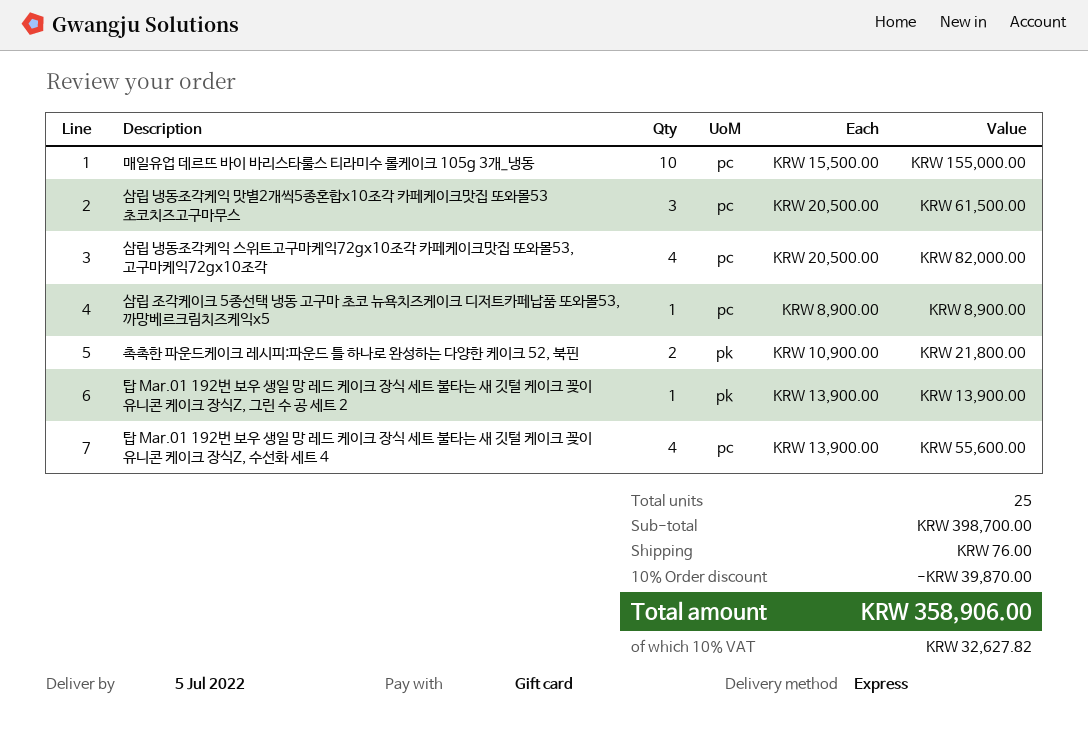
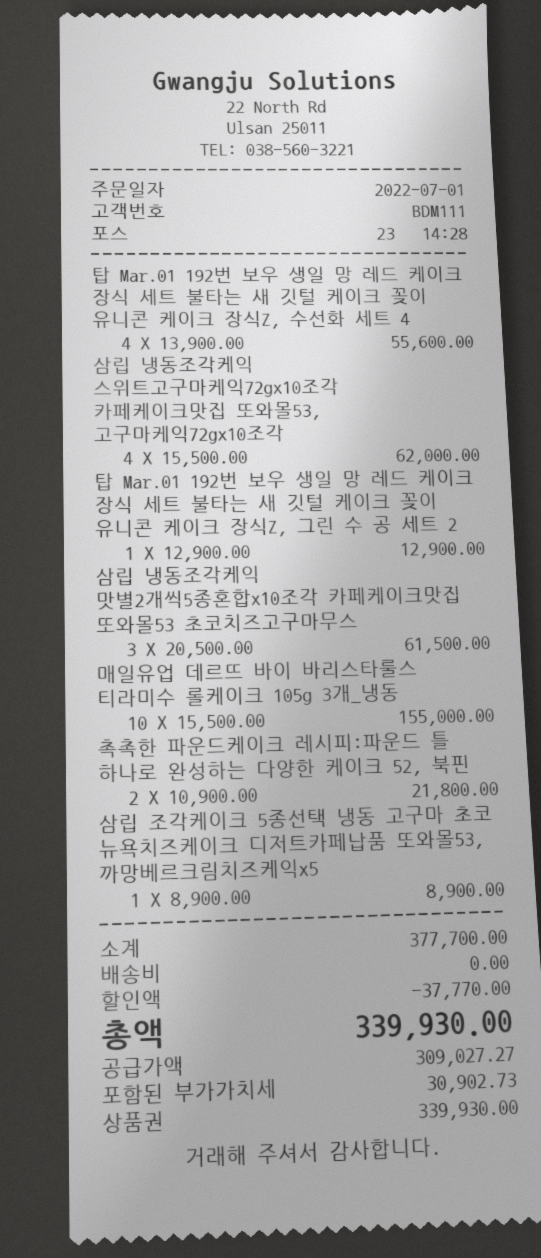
삼립 냉동조각케익 스위트고구마케익72gx10조각 카페케이크맛집 또와몰53, 고구마케익72gx10조각: 4 x 20500.00 = 82000.00 -> 4 x 15500.00 = 62000.00
탑 Mar.01 192번 보우 생일 망 레드 케이크 장식 세트 불타는 새 깃털 케이크 꽂이 유니콘 케이크 장식Z, 그린 수 공 세트 2: 1 x 13900.00 = 13900.00 -> 1 x 12900.00 = 12900.00
subtotal: 398700.00 -> 377700.00
discount: 39870.00 -> 37770.00
shipping: 76.00 -> 0.00
tax: 32627.82 -> 30902.73
total: 358906.00 -> 339930.00

